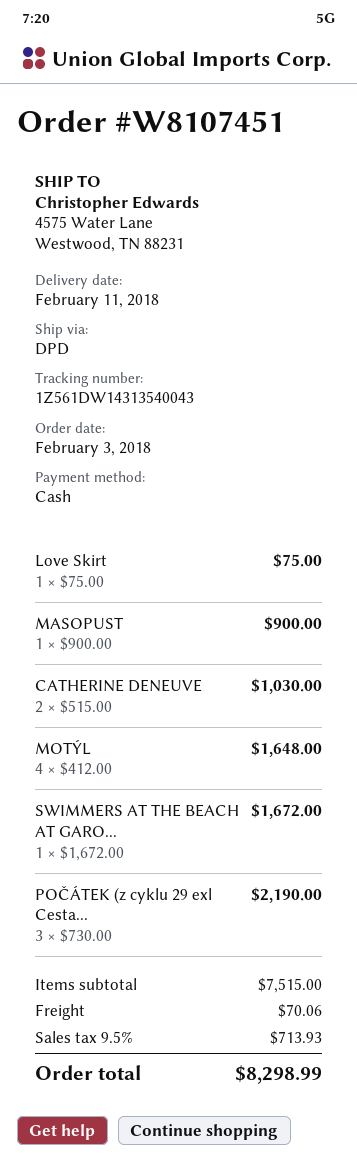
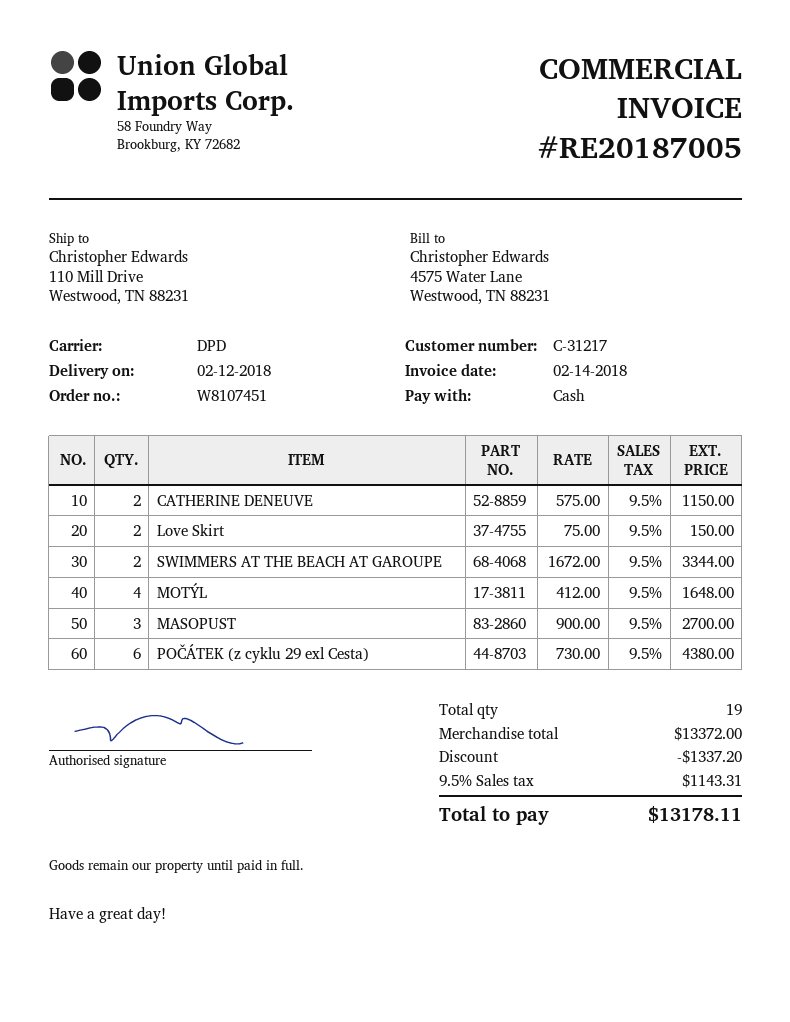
delivery date: 2018-02-11 -> 2018-02-12
ship to: 4575 Water Lane, Westwood, TN 88231 -> 110 Mill Drive, Westwood, TN 88231
Love Skirt: 1 x 75.00 = 75.00 -> 2 x 75.00 = 150.00
MASOPUST: 1 x 900.00 = 900.00 -> 3 x 900.00 = 2700.00
CATHERINE DENEUVE: 2 x 515.00 = 1030.00 -> 2 x 575.00 = 1150.00
SWIMMERS AT THE BEACH AT GARO...: 1 x 1672.00 = 1672.00 -> 2 x 1672.00 = 3344.00
POČÁTEK (z cyklu 29 exl Cesta...: 3 x 730.00 = 2190.00 -> 6 x 730.00 = 4380.00
subtotal: 7515.00 -> 13372.00
discount: none -> 1337.20
shipping: 70.06 -> none
tax: 9.5% = 713.93 -> 9.5% = 1143.31
total: 8298.99 -> 13178.11

